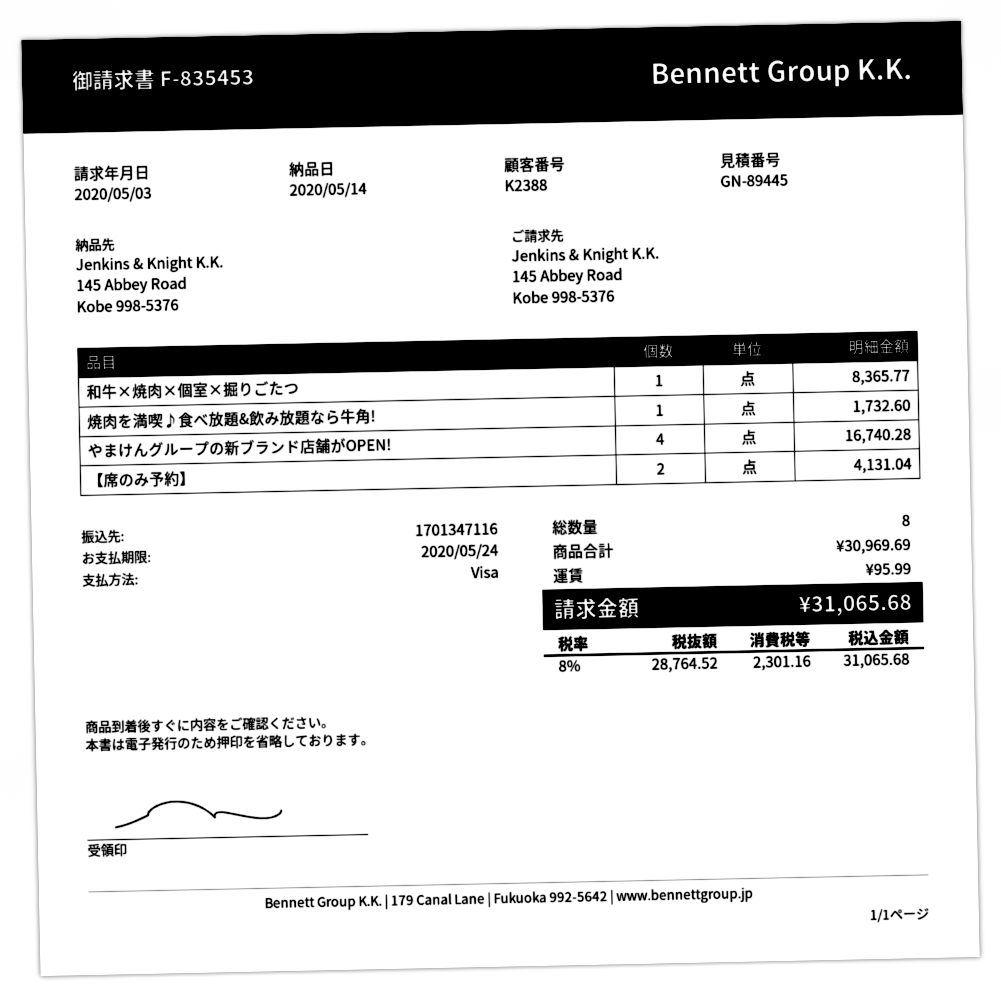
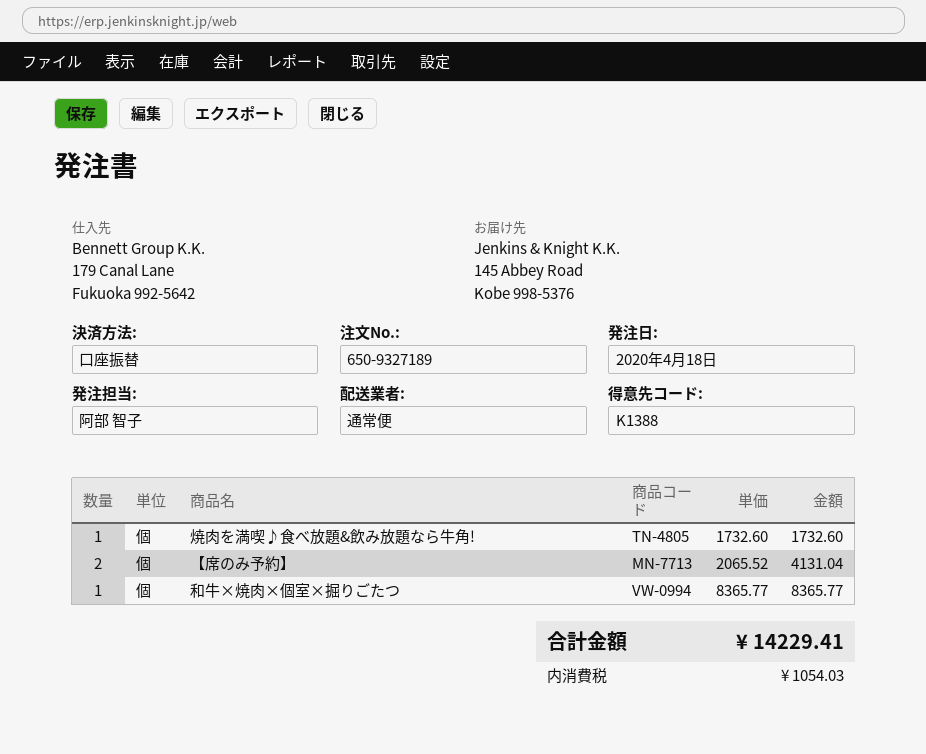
customer number: K2388 -> K1388
payment method: Visa -> direct debit
やまけんグループの新ブランド店舗がOPEN!: 4 for 16740.28 -> none
shipping: 95.99 -> none
tax: 2301.16 -> 1054.03
total: 31065.68 -> 14229.41

